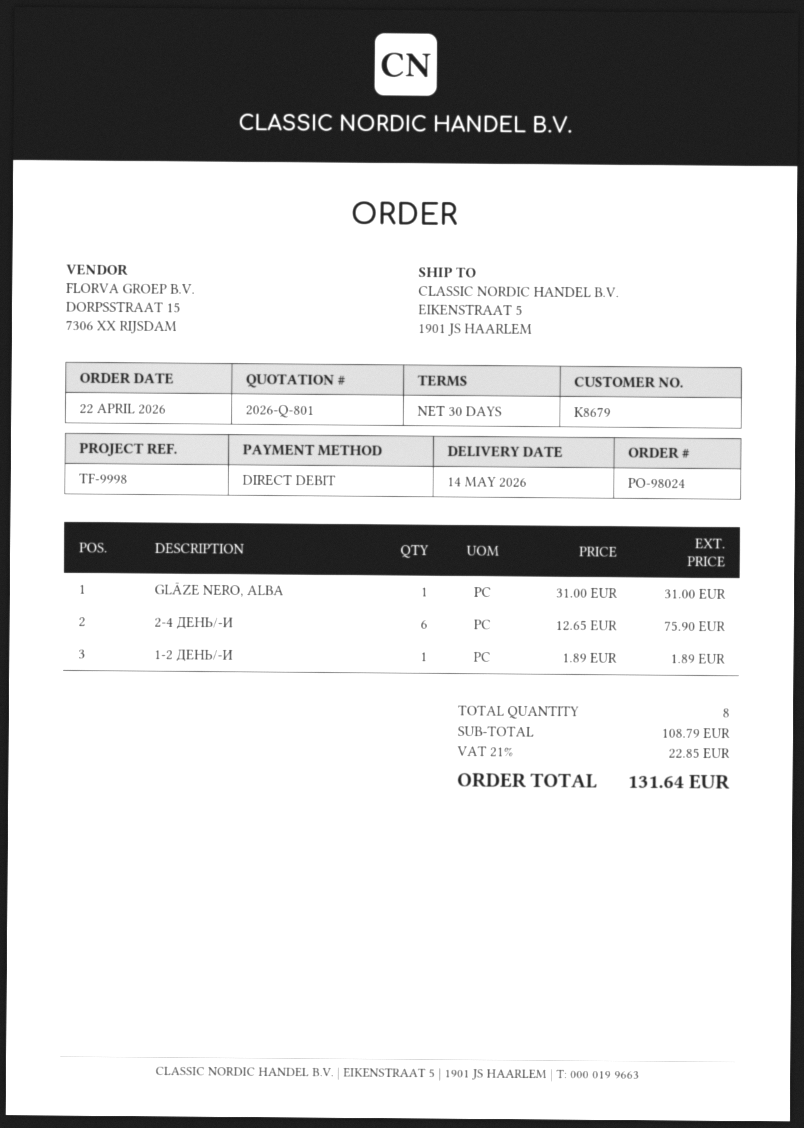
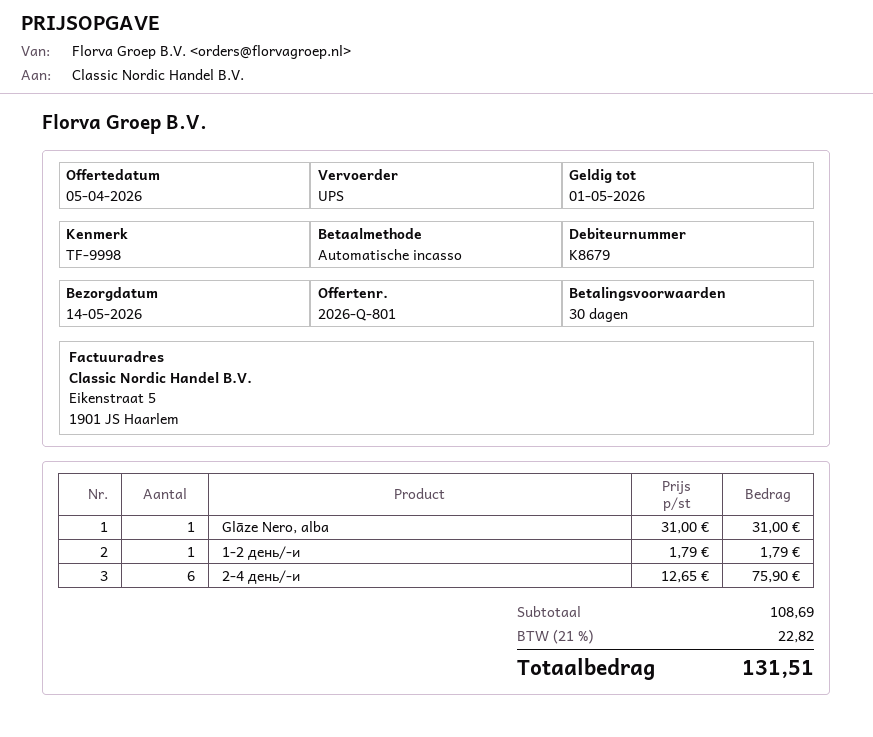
1-2 ДЕНЬ/-И: 1 x 1.89 = 1.89 -> 1 x 1.79 = 1.79
subtotal: 108.79 -> 108.69
tax: 21% = 22.85 -> 21% = 22.82
total: 131.64 -> 131.51

